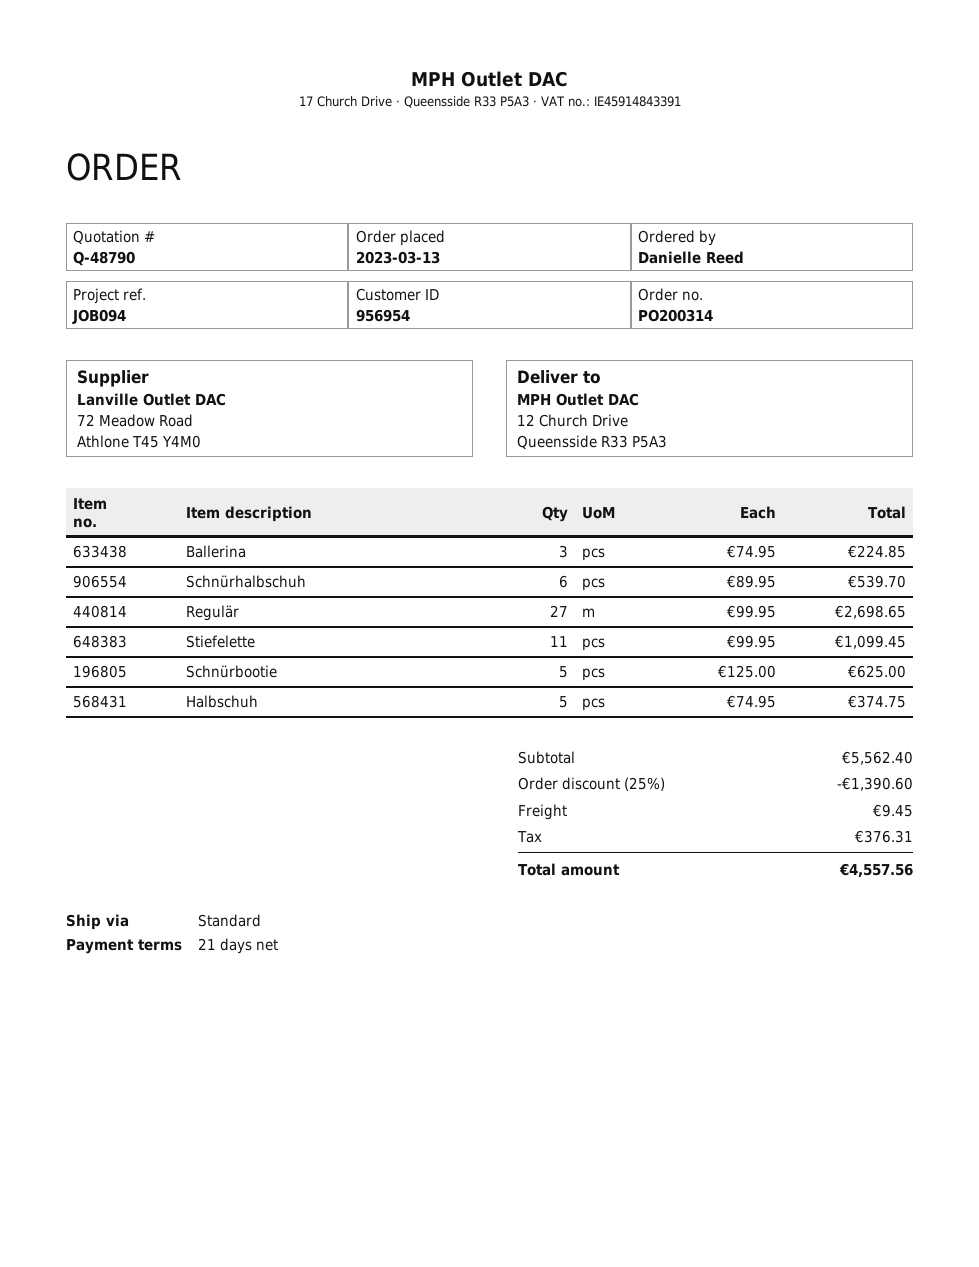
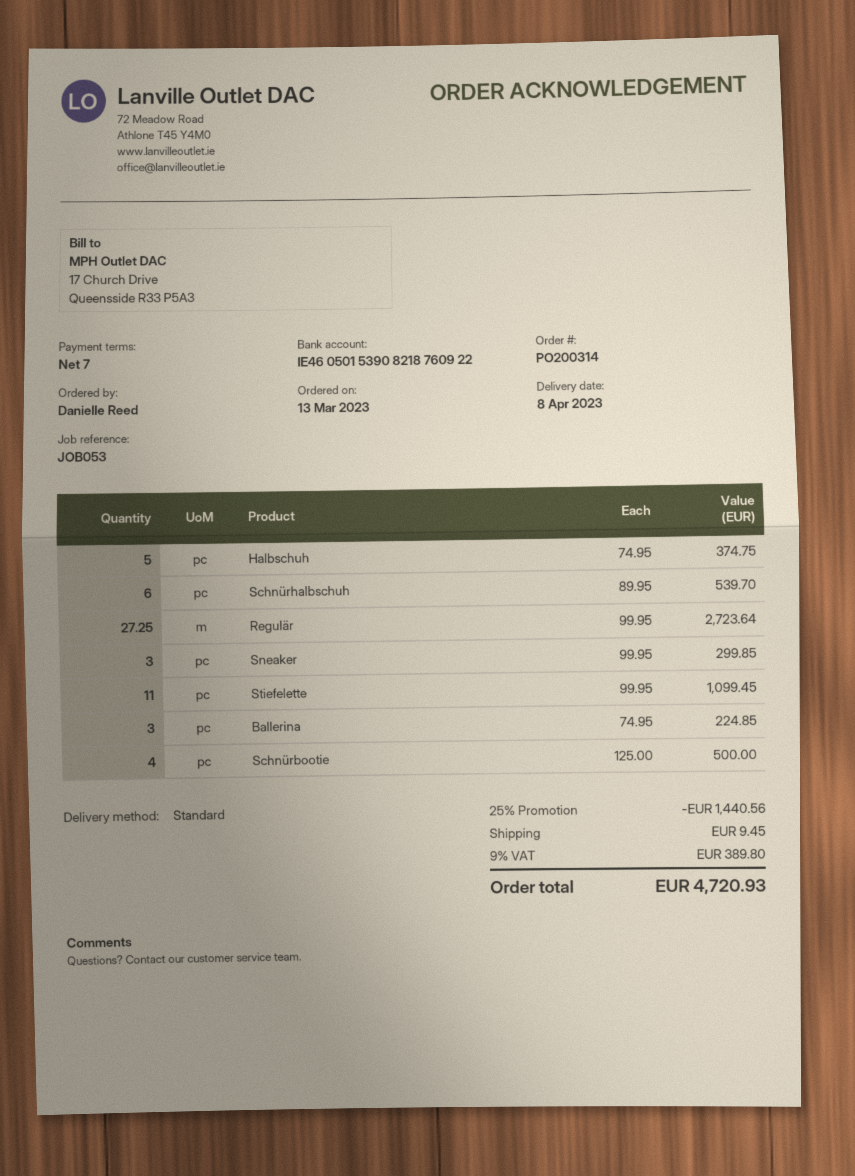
payment terms: 21 days -> 7 days
reference: JOB094 -> JOB053
Regulär: 27 x 99.95 = 2698.65 -> 27.25 x 99.95 = 2723.64
Schnürbootie: 5 x 125.00 = 625.00 -> 4 x 125.00 = 500.00
Sneaker: none -> 3 x 99.95 = 299.85
discount: 25% = 1390.60 -> 25% = 1440.56
tax: 376.31 -> 389.80
total: 4557.56 -> 4720.93

